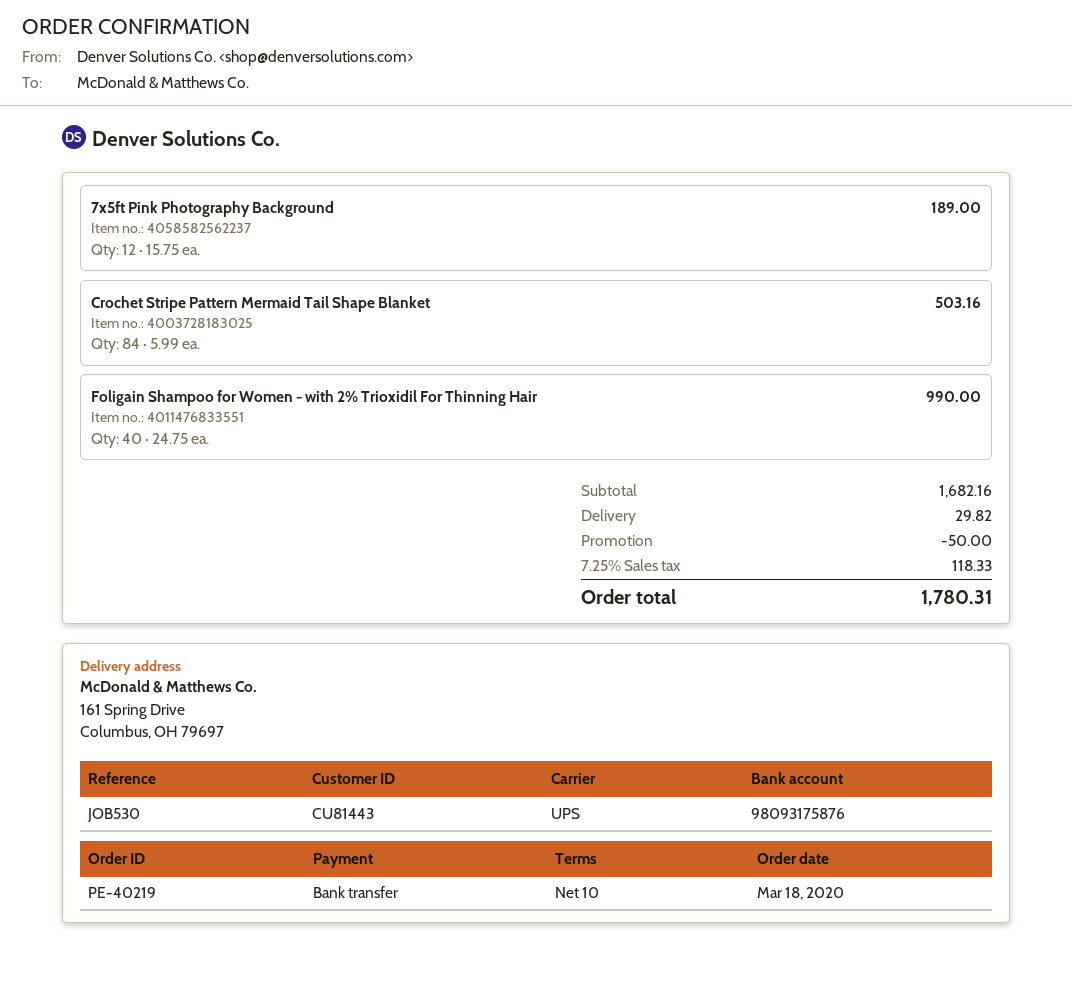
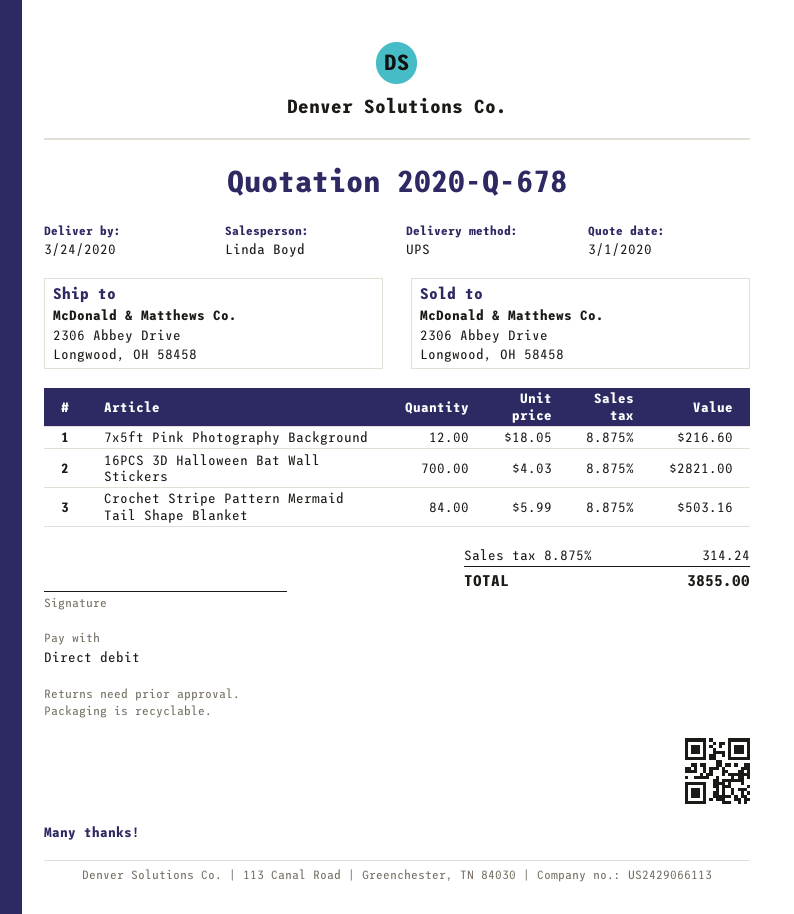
payment method: bank transfer -> direct debit
ship to: 161 Spring Drive, Columbus, OH 79697 -> 2306 Abbey Drive, Longwood, OH 58458
7x5ft Pink Photography Background: 12 x 15.75 = 189.00 -> 12 x 18.05 = 216.60
Foligain Shampoo for Women - with 2% Trioxidil For Thinning Hair: 40 x 24.75 = 990.00 -> none
16PCS 3D Halloween Bat Wall Stickers: none -> 700 x 4.03 = 2821.00
discount: 50.00 -> none
shipping: 29.82 -> none
tax: 7.25% = 118.33 -> 8.875% = 314.24
total: 1780.31 -> 3855.00

